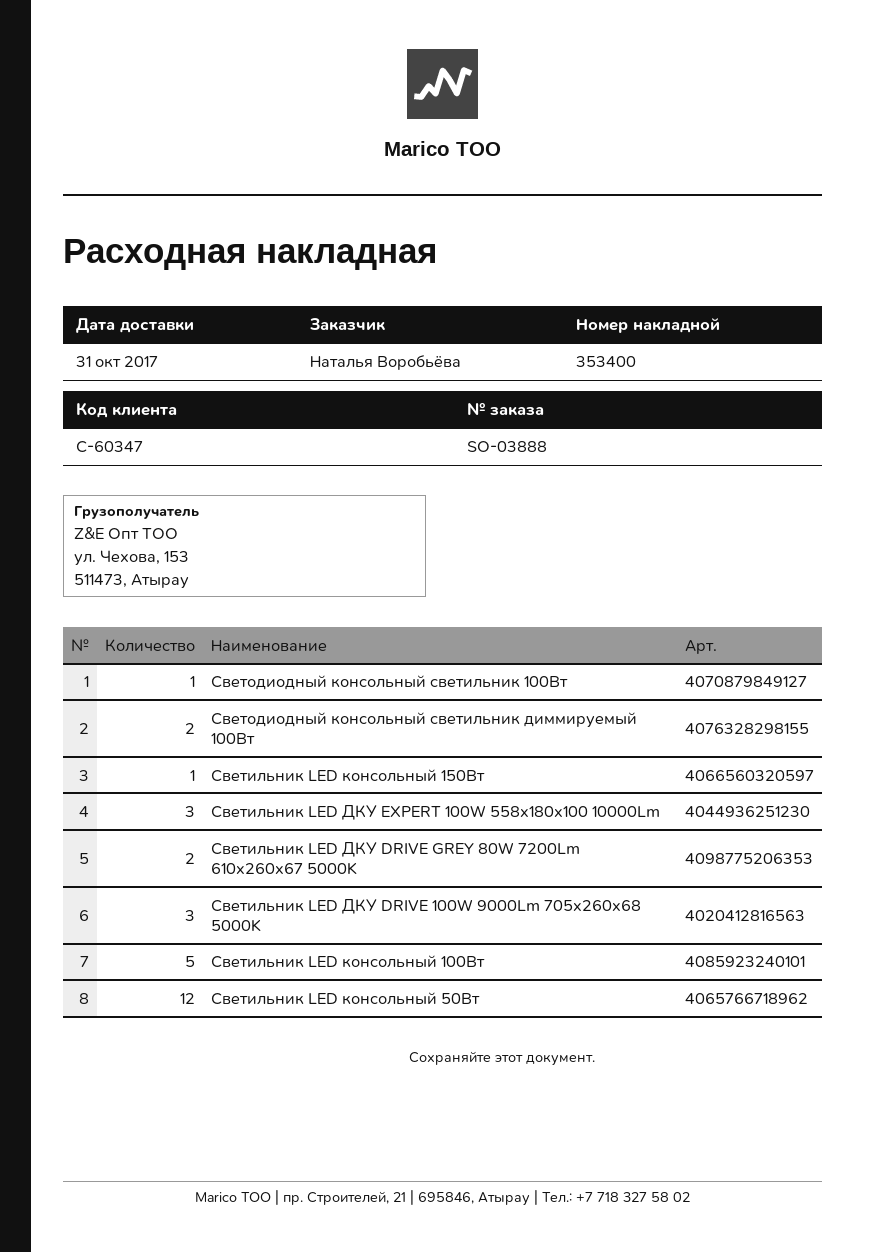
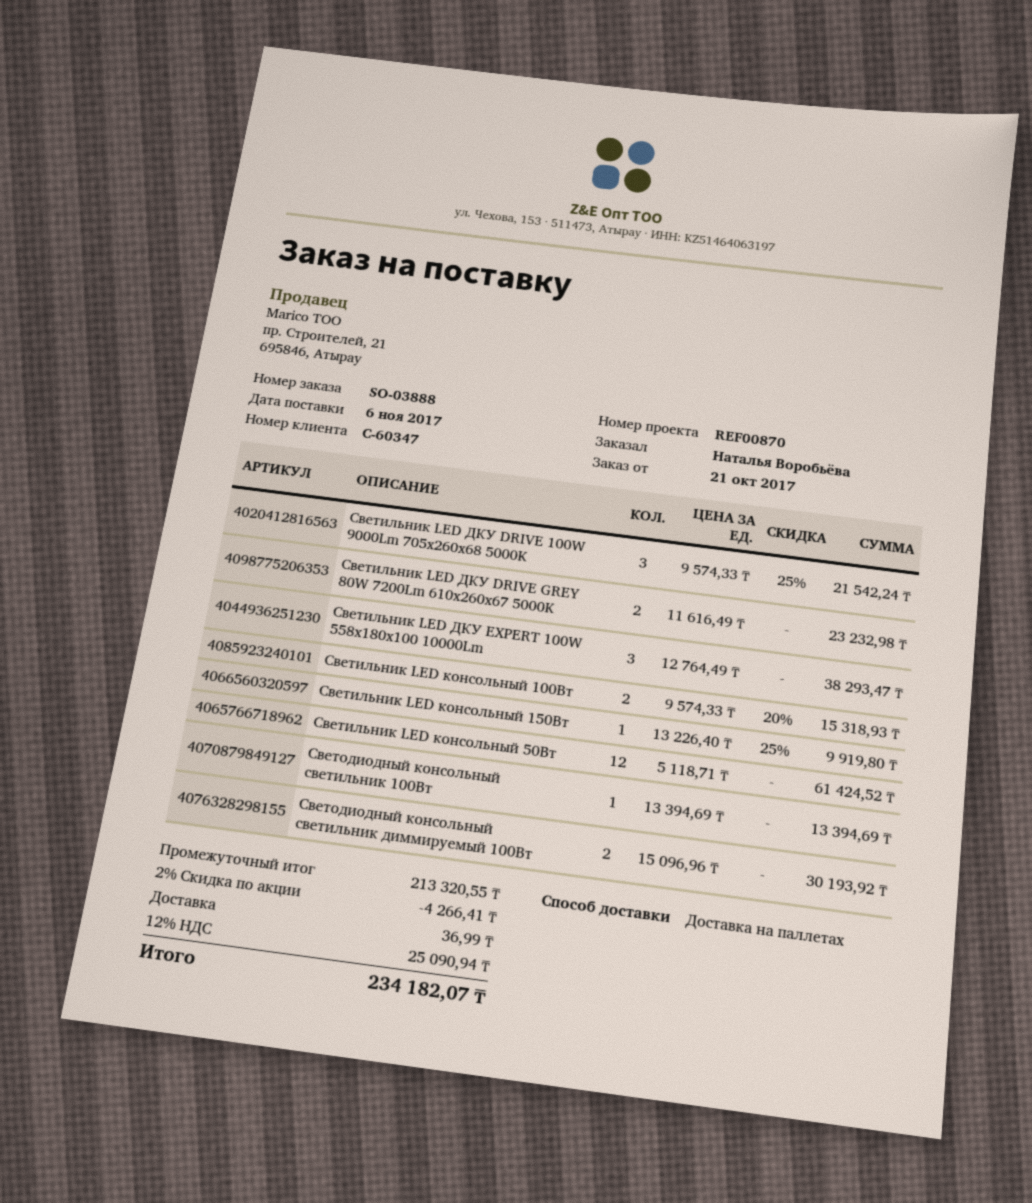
delivery date: 2017-10-31 -> 2017-11-06
Светильник LED консольный 100Вт: 5 -> 2

